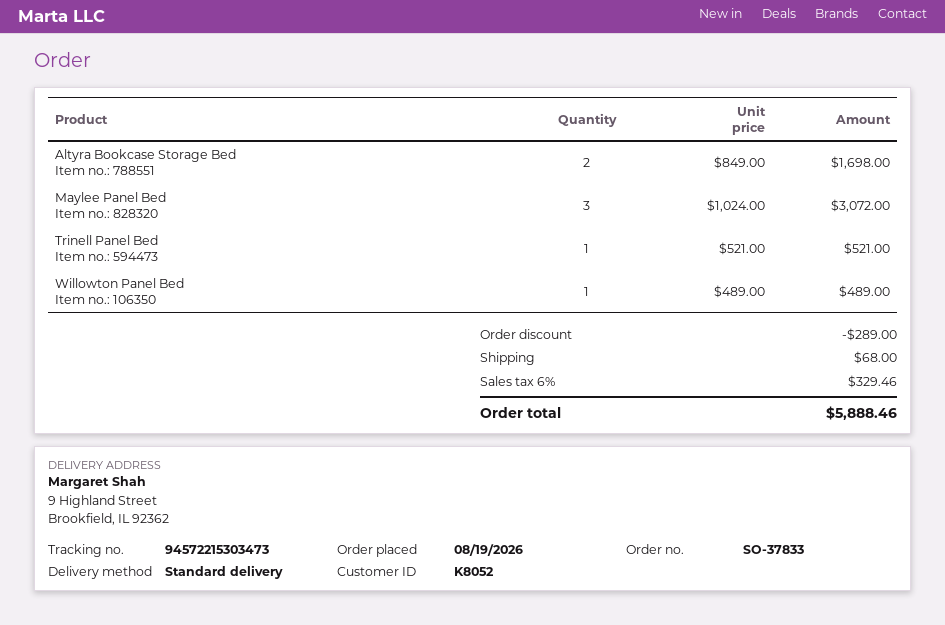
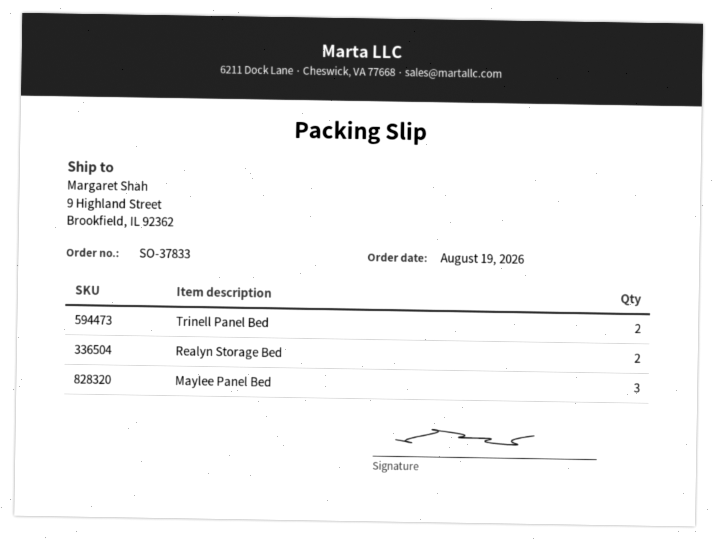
Altyra Bookcase Storage Bed: 2 -> none
Trinell Panel Bed: 1 -> 2
Willowton Panel Bed: 1 -> none
Realyn Storage Bed: none -> 2

